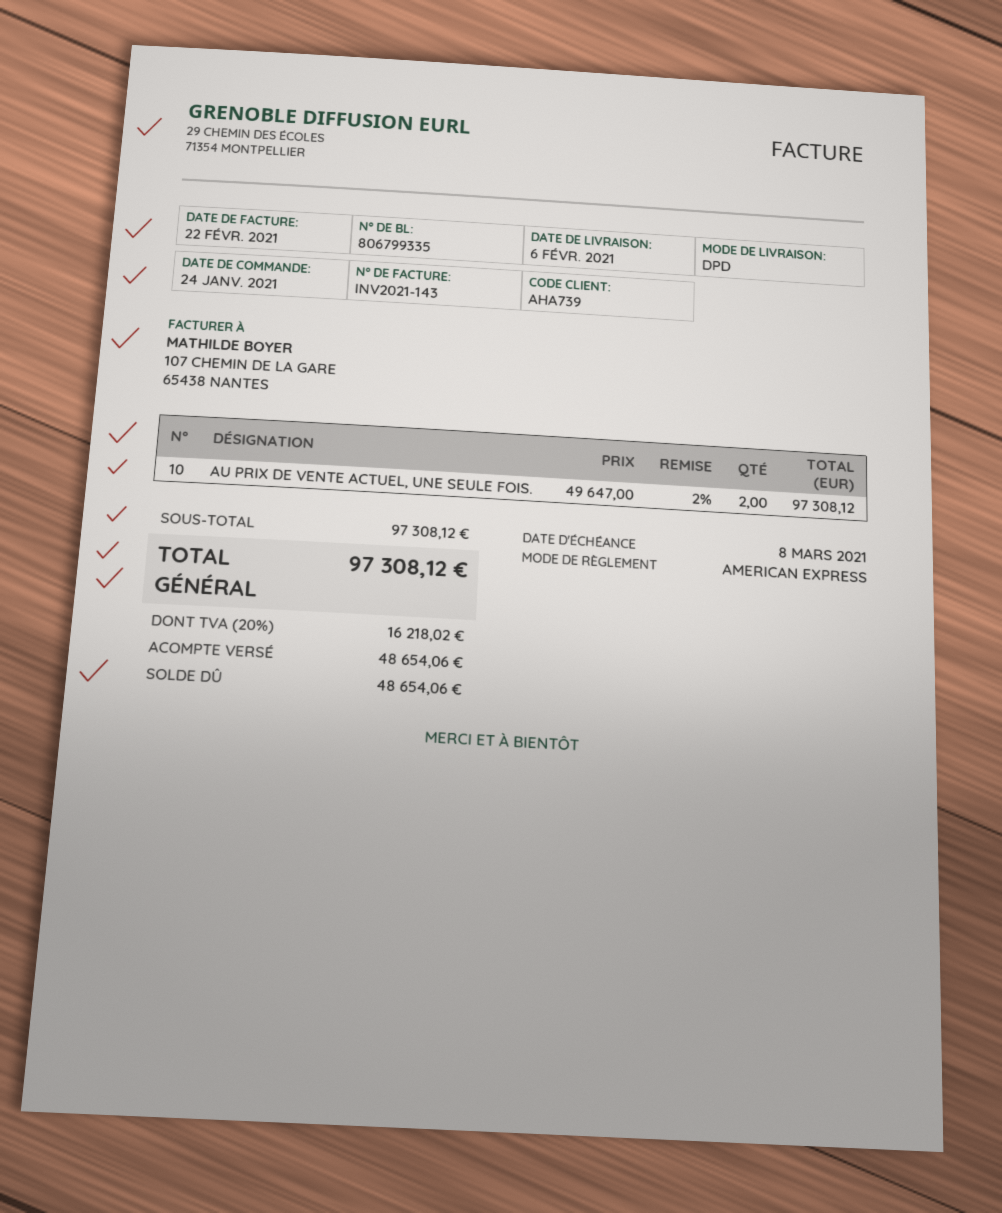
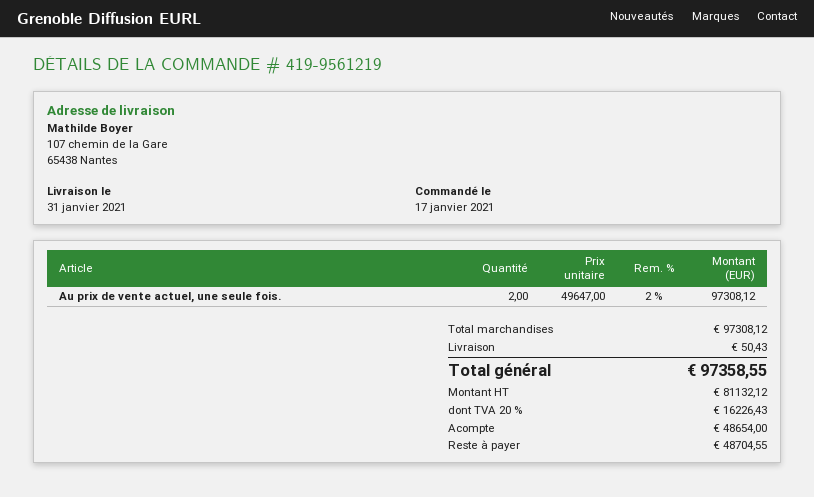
order date: 2021-01-24 -> 2021-01-17
delivery date: 2021-02-06 -> 2021-01-31
shipping: none -> 50.43
tax: 20% = 16218.02 -> 20% = 16226.43
total: 97308.12 -> 97358.55
deposit: 48654.06 -> 48654.00
balance: 48654.06 -> 48704.55

